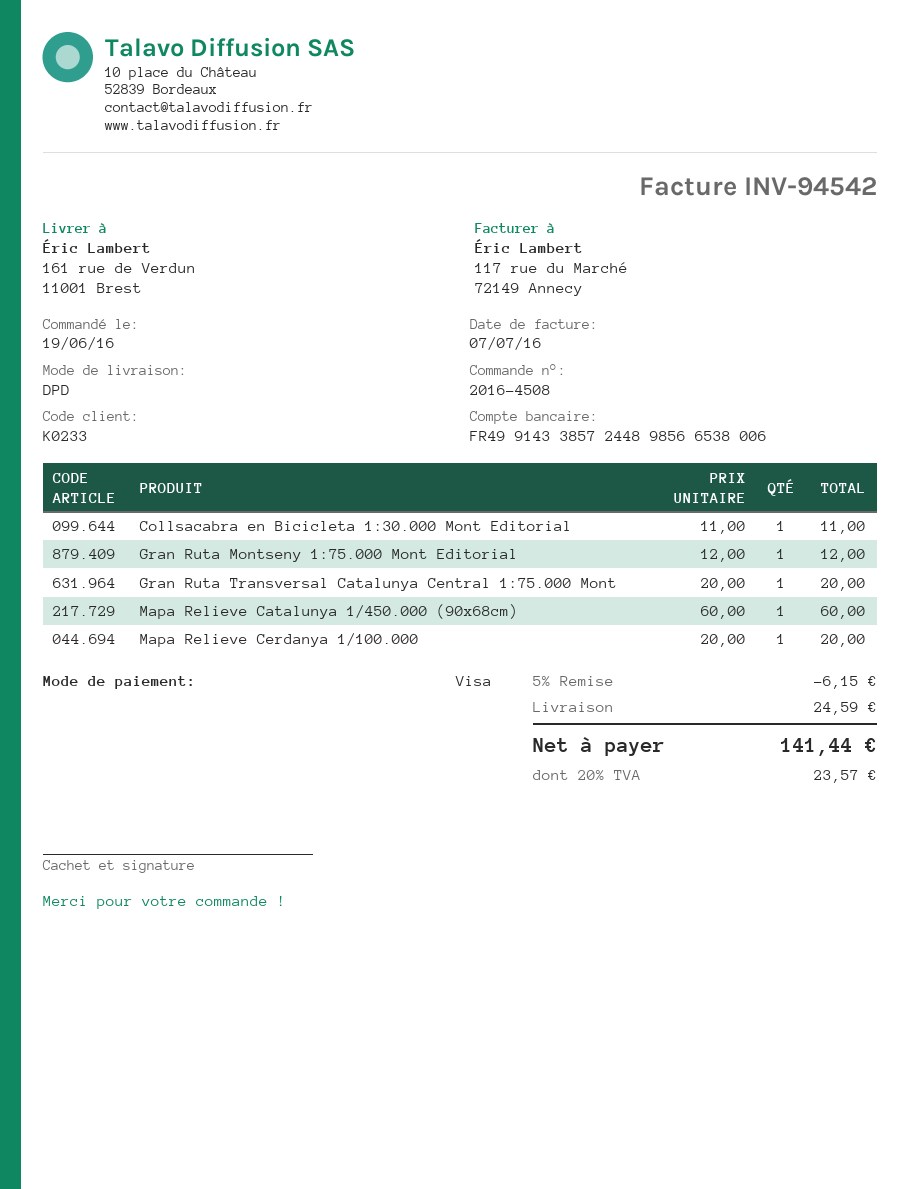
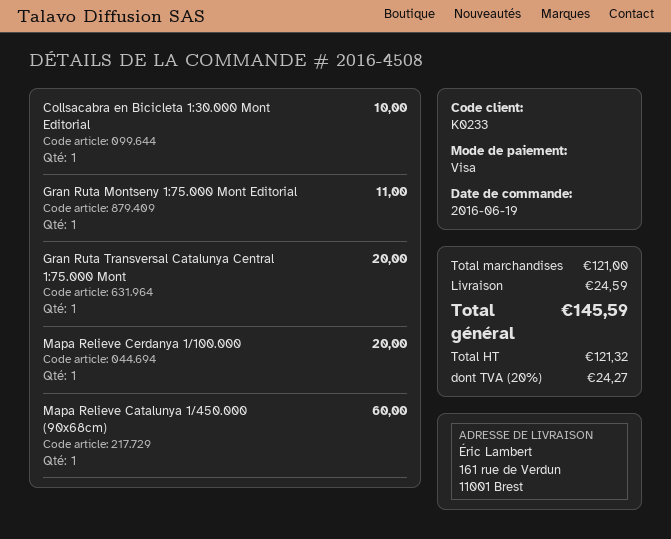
Collsacabra en Bicicleta 1:30.000 Mont Editorial: 1 for 11.00 -> 1 for 10.00
Gran Ruta Montseny 1:75.000 Mont Editorial: 1 for 12.00 -> 1 for 11.00
discount: 5% = 6.15 -> none
tax: 20% = 23.57 -> 20% = 24.27
total: 141.44 -> 145.59

